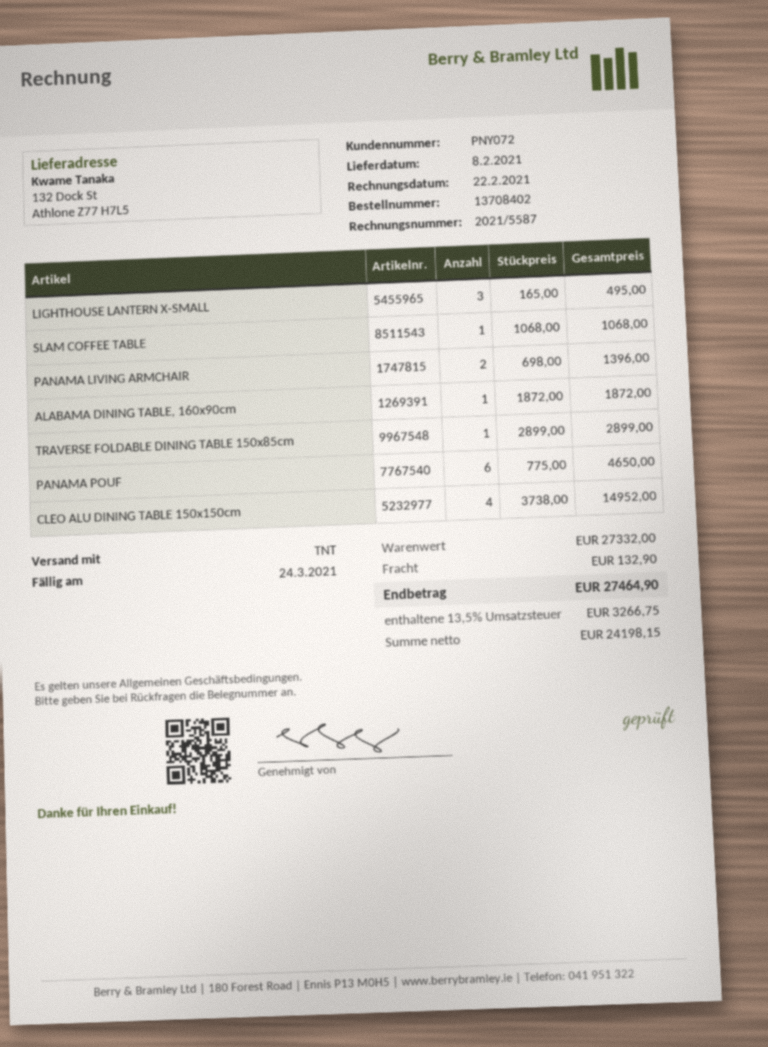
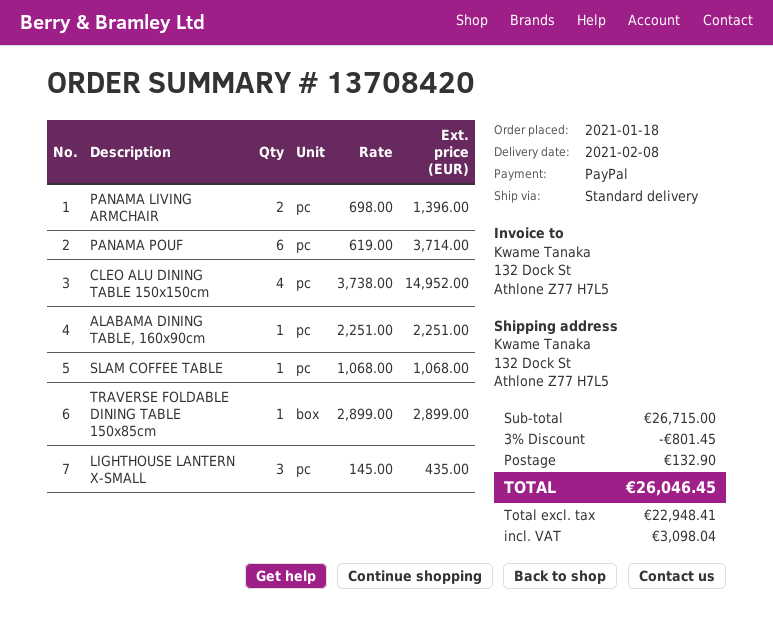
order number: 13708402 -> 13708420
shipping method: TNT -> standard
LIGHTHOUSE LANTERN X-SMALL: 3 x 165.00 = 495.00 -> 3 x 145.00 = 435.00
ALABAMA DINING TABLE, 160x90cm: 1 x 1872.00 = 1872.00 -> 1 x 2251.00 = 2251.00
PANAMA POUF: 6 x 775.00 = 4650.00 -> 6 x 619.00 = 3714.00
subtotal: 27332.00 -> 26715.00
discount: none -> 3% = 801.45
net: 24198.15 -> 22948.41
tax: 3266.75 -> 3098.04
total: 27464.90 -> 26046.45

